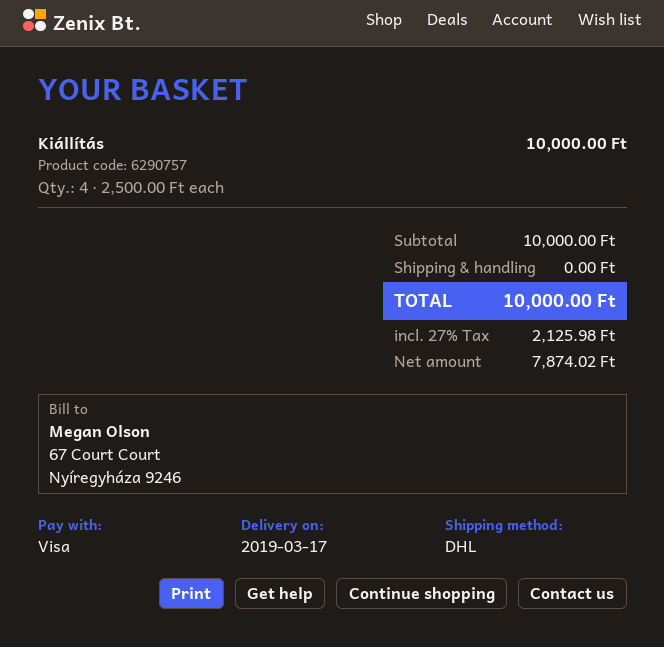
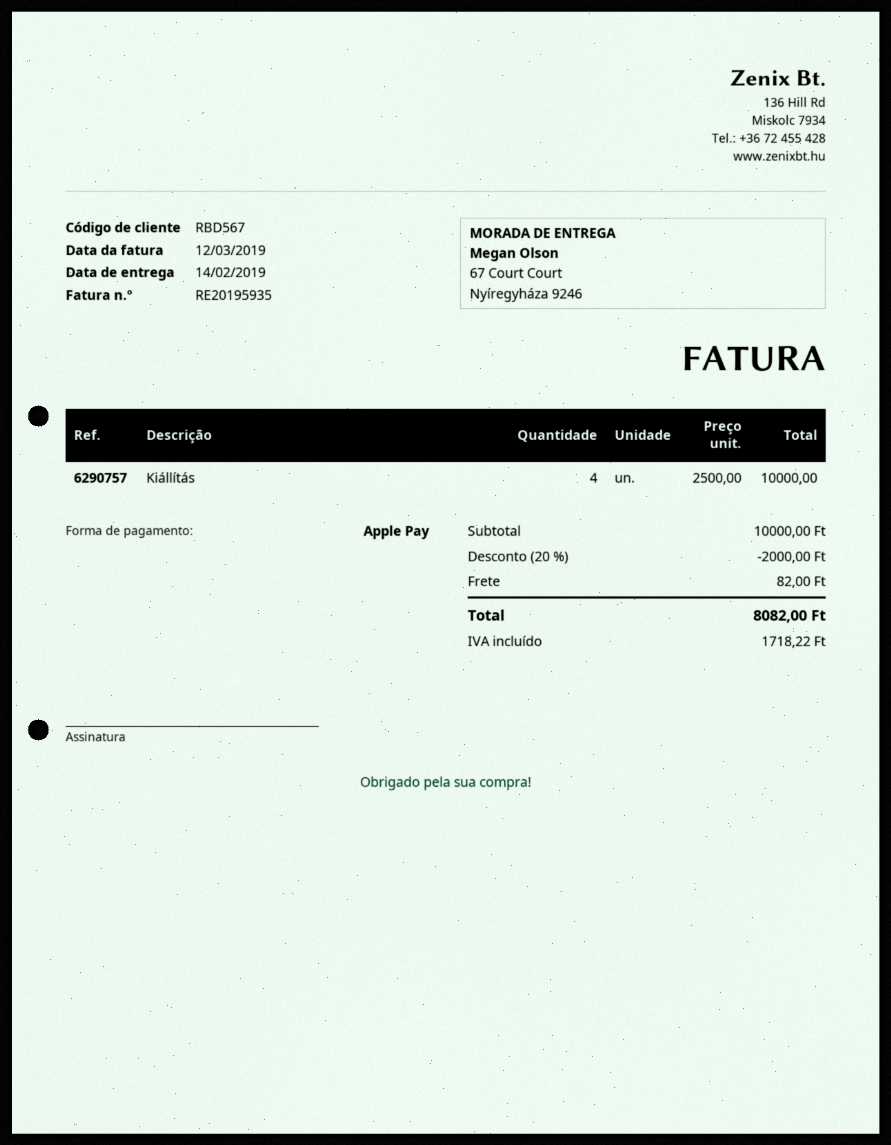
delivery date: 2019-03-17 -> 2019-02-14
payment method: Visa -> Apple Pay
discount: none -> 20% = 2000.00
shipping: 0.00 -> 82.00
tax: 2125.98 -> 1718.22
total: 10000.00 -> 8082.00

